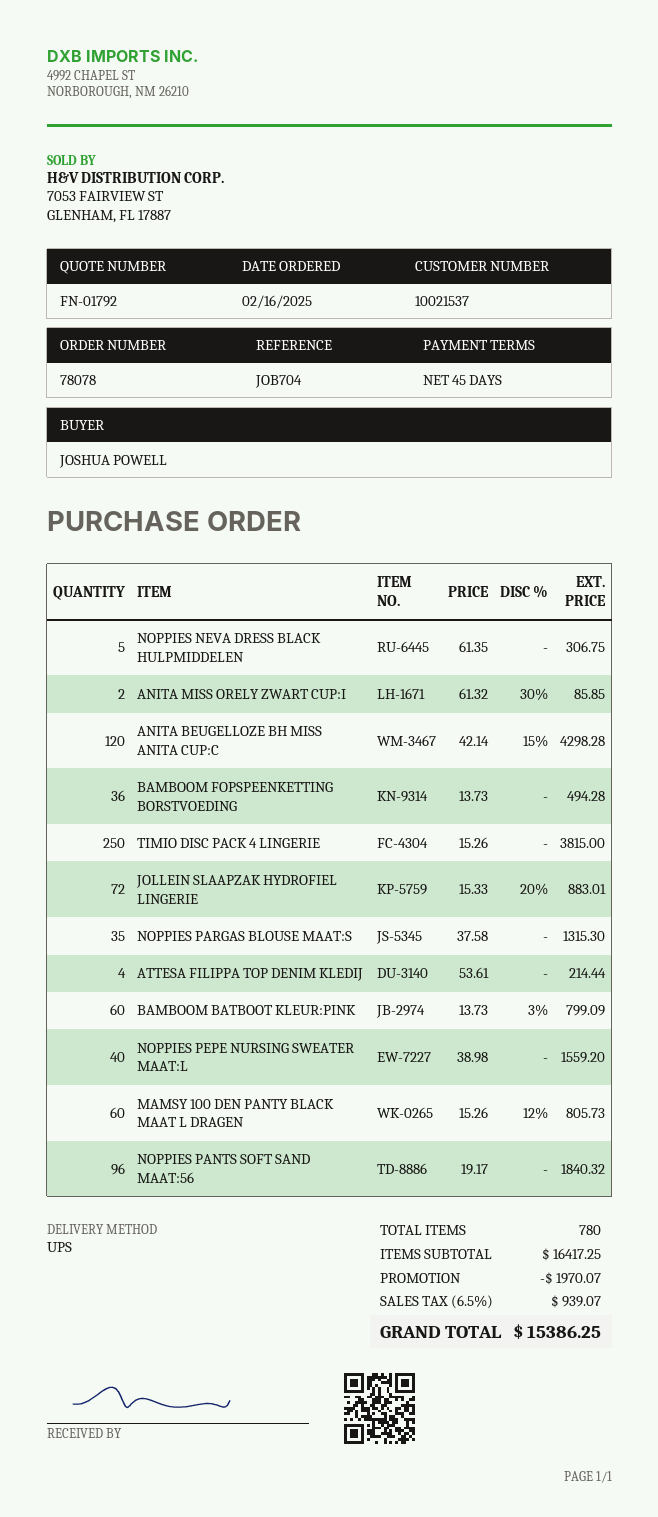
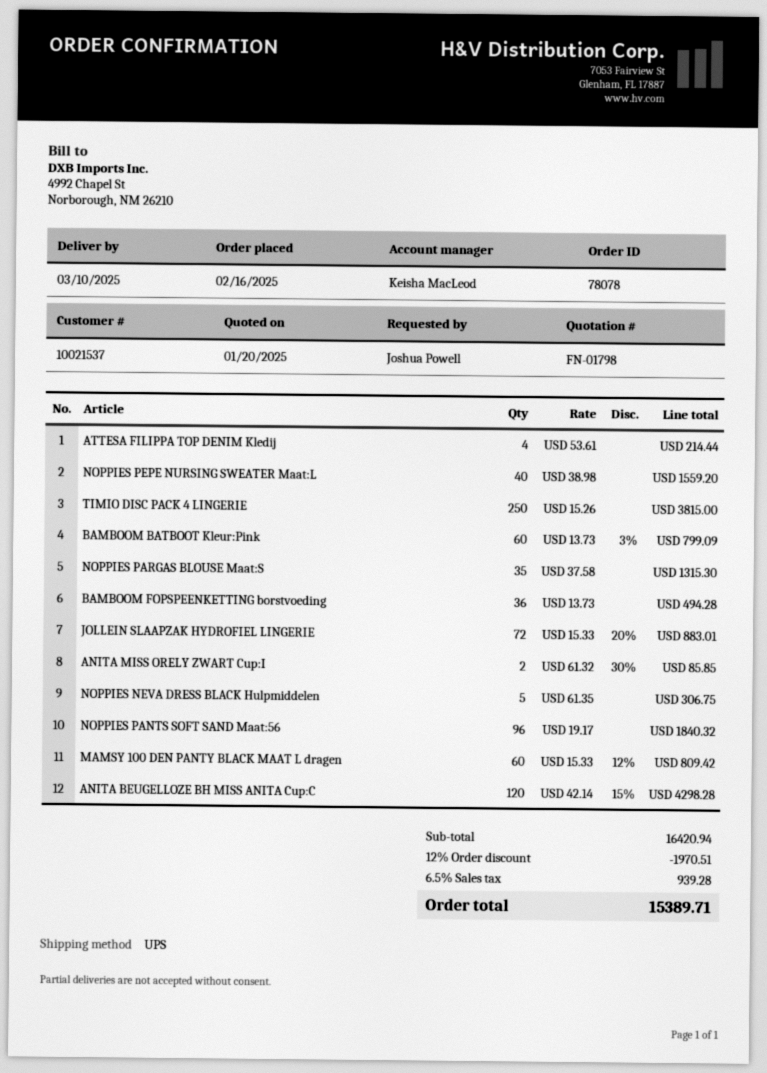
quote number: FN-01792 -> FN-01798
MAMSY 100 DEN PANTY BLACK MAAT L DRAGEN: 60 x 15.26 - 12% = 805.73 -> 60 x 15.33 - 12% = 809.42
subtotal: 16417.25 -> 16420.94
discount: 1970.07 -> 1970.51
tax: 6.5% = 939.07 -> 6.5% = 939.28
total: 15386.25 -> 15389.71

